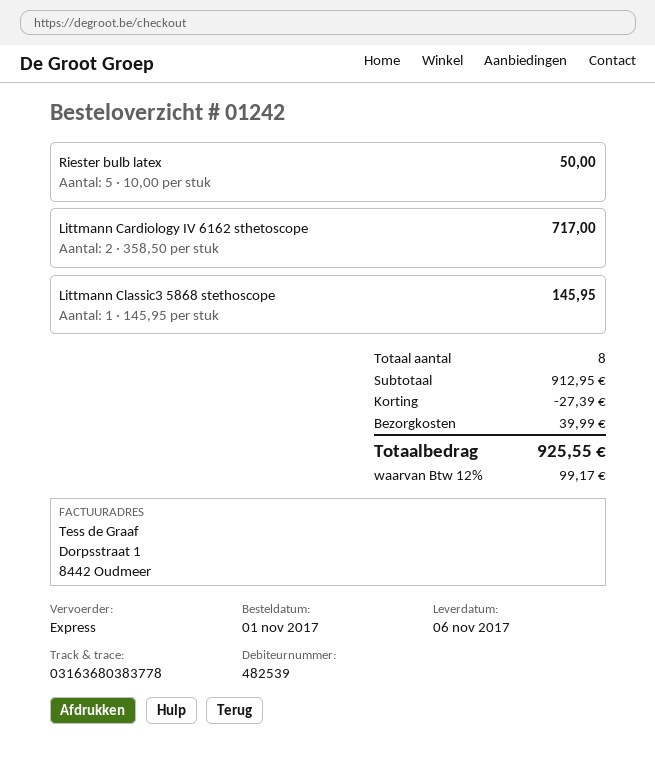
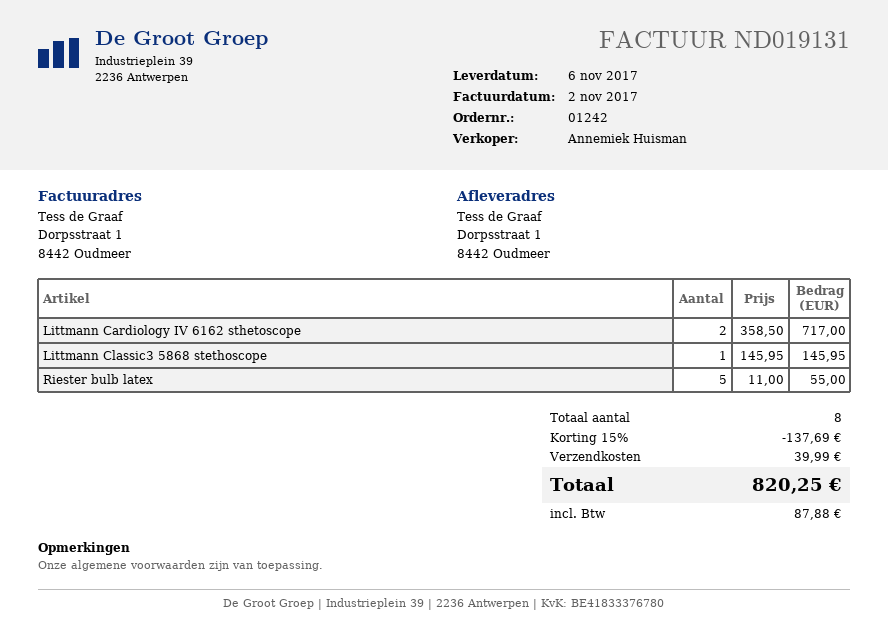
Riester bulb latex: 5 x 10.00 = 50.00 -> 5 x 11.00 = 55.00
discount: 27.39 -> 137.69
tax: 99.17 -> 87.88
total: 925.55 -> 820.25

